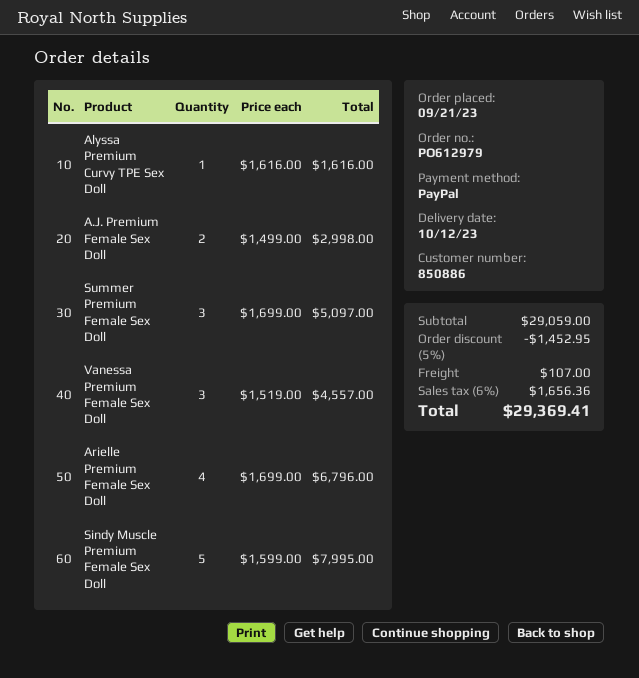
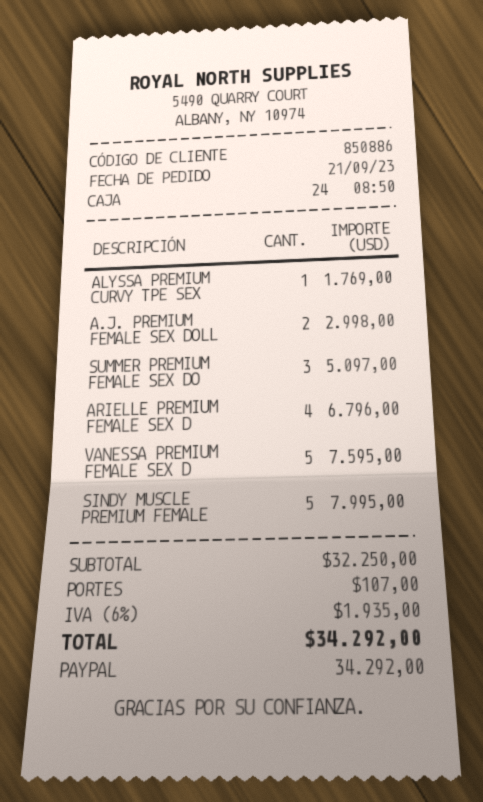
Alyssa Premium Curvy TPE Sex Doll: 1 for 1616.00 -> 1 for 1769.00
Vanessa Premium Female Sex Doll: 3 for 4557.00 -> 5 for 7595.00
subtotal: 29059.00 -> 32250.00
discount: 5% = 1452.95 -> none
tax: 6% = 1656.36 -> 6% = 1935.00
total: 29369.41 -> 34292.00

